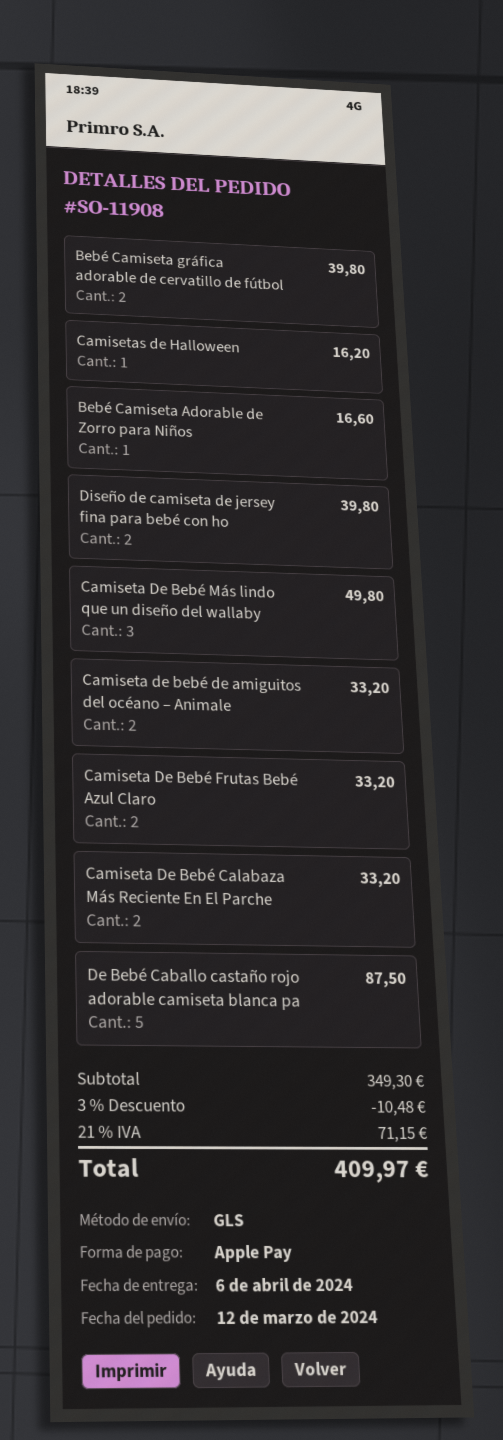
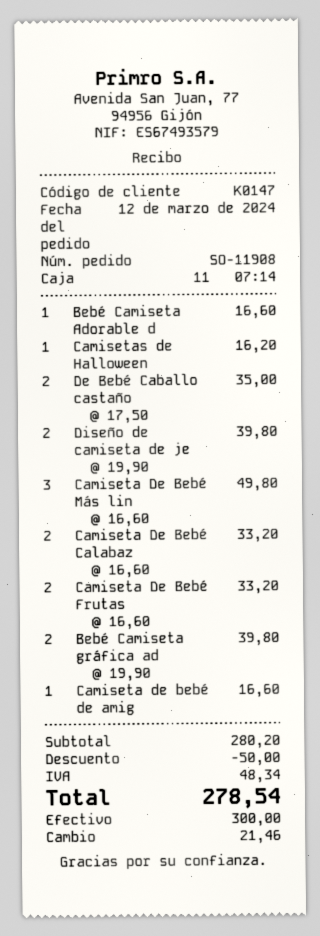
payment method: Apple Pay -> cash
Camiseta de bebé de amiguitos del océano – Animale: 2 for 33.20 -> 1 for 16.60
De Bebé Caballo castaño rojo adorable camiseta blanca pa: 5 for 87.50 -> 2 for 35.00
subtotal: 349.30 -> 280.20
discount: 10.48 -> 50.00
tax: 71.15 -> 48.34
total: 409.97 -> 278.54

